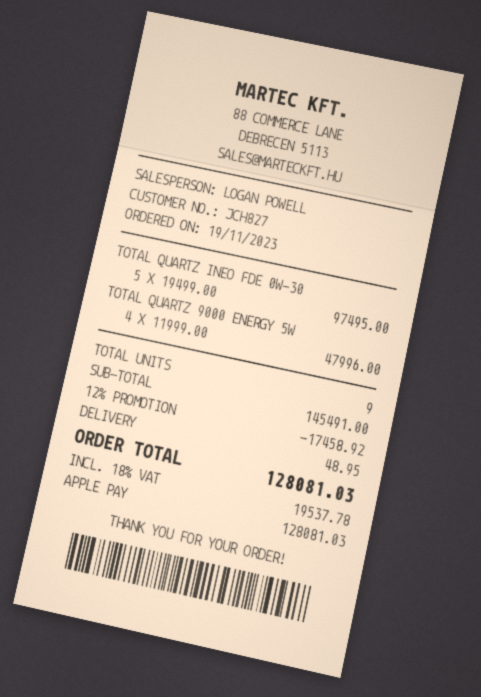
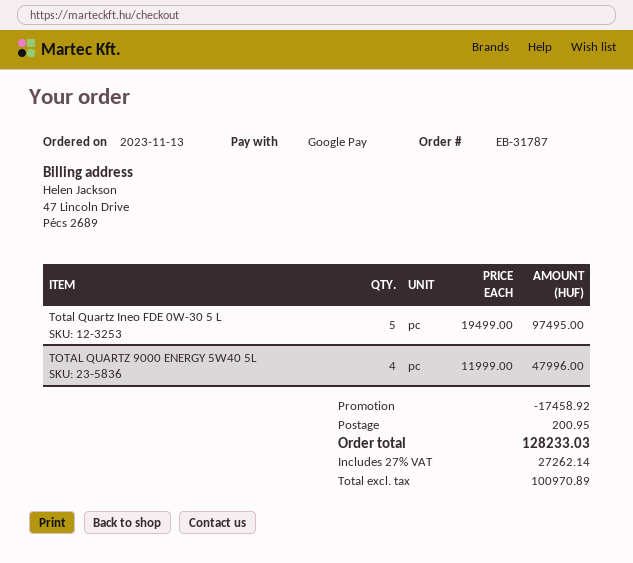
order date: 2023-11-19 -> 2023-11-13
payment method: Apple Pay -> Google Pay
shipping: 48.95 -> 200.95
tax: 18% = 19537.78 -> 27% = 27262.14
total: 128081.03 -> 128233.03

